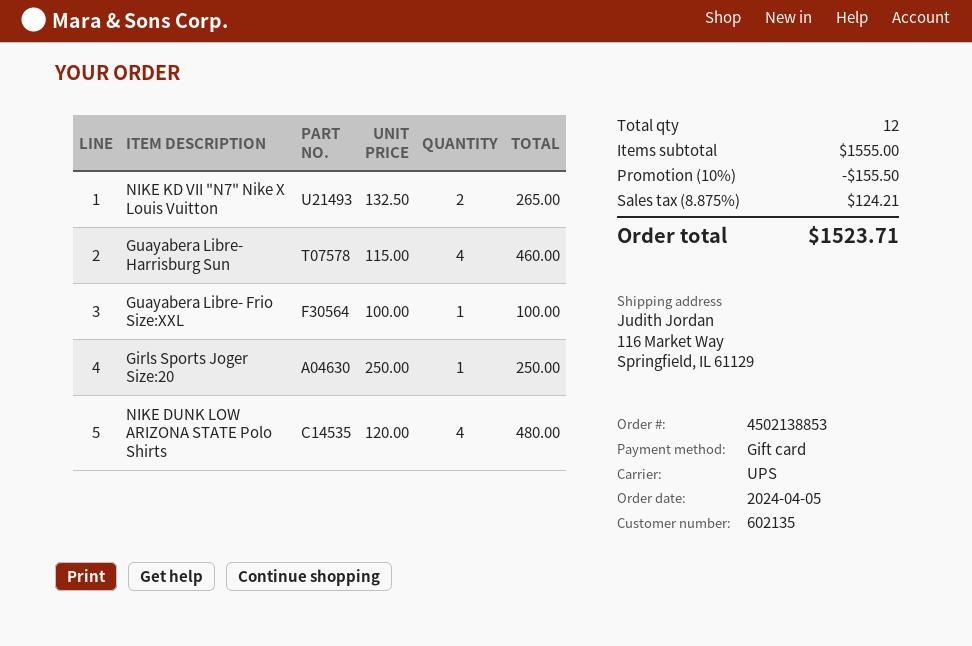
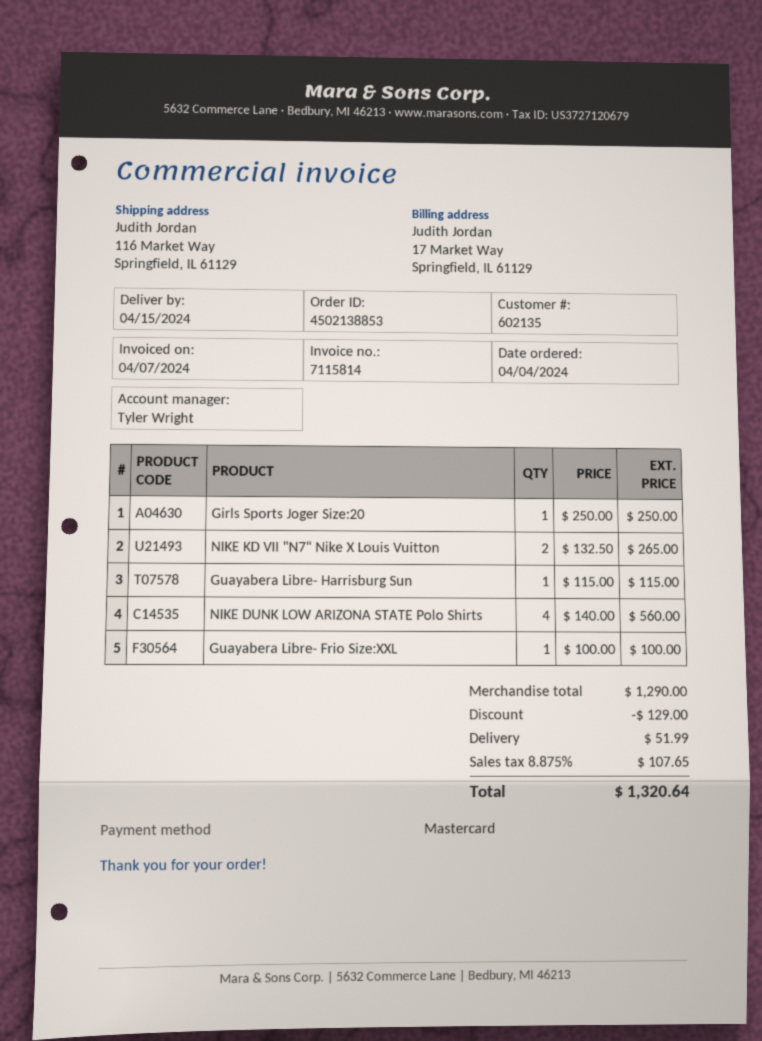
order date: 2024-04-05 -> 2024-04-04
payment method: gift card -> Mastercard
Guayabera Libre- Harrisburg Sun: 4 x 115.00 = 460.00 -> 1 x 115.00 = 115.00
NIKE DUNK LOW ARIZONA STATE Polo Shirts: 4 x 120.00 = 480.00 -> 4 x 140.00 = 560.00
subtotal: 1555.00 -> 1290.00
discount: 155.50 -> 129.00
shipping: none -> 51.99
tax: 8.875% = 124.21 -> 8.875% = 107.65
total: 1523.71 -> 1320.64

